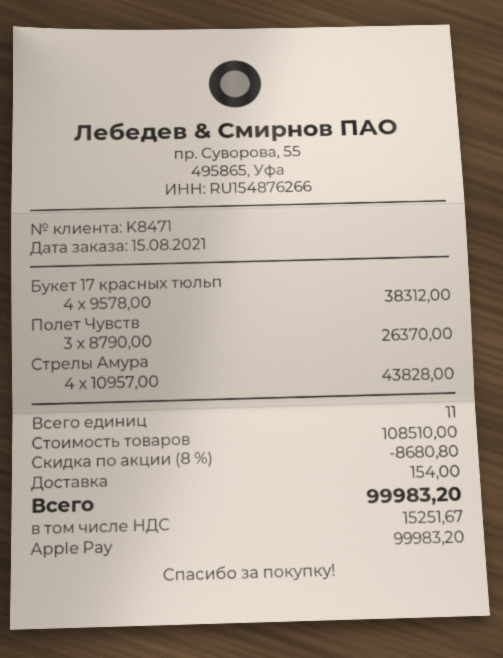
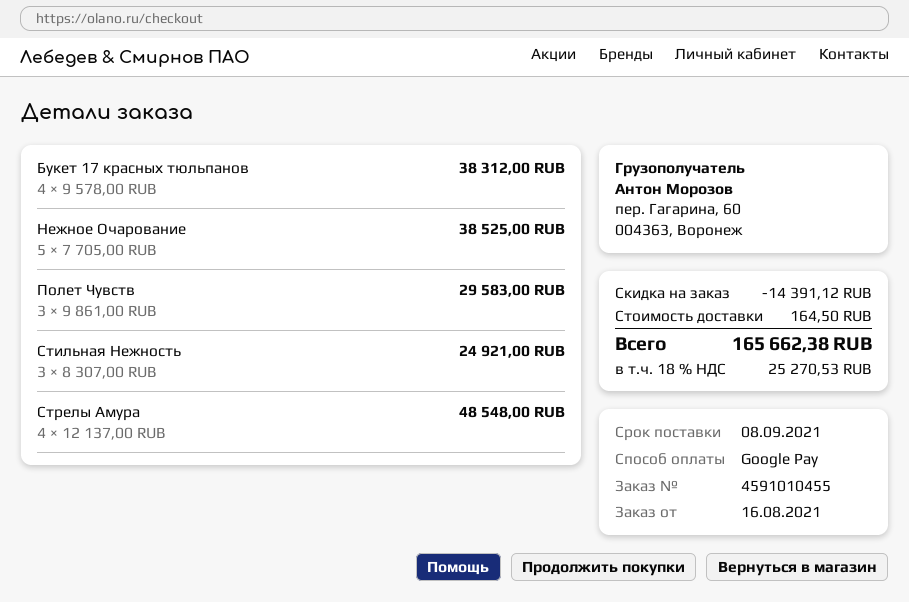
order date: 2021-08-15 -> 2021-08-16
payment method: Apple Pay -> Google Pay
Полет Чувств: 3 x 8790.00 = 26370.00 -> 3 x 9861.00 = 29583.00
Стрелы Амура: 4 x 10957.00 = 43828.00 -> 4 x 12137.00 = 48548.00
Нежное Очарование: none -> 5 x 7705.00 = 38525.00
Стильная Нежность: none -> 3 x 8307.00 = 24921.00
discount: 8680.80 -> 14391.12
shipping: 154.00 -> 164.50
tax: 15251.67 -> 25270.53
total: 99983.20 -> 165662.38

